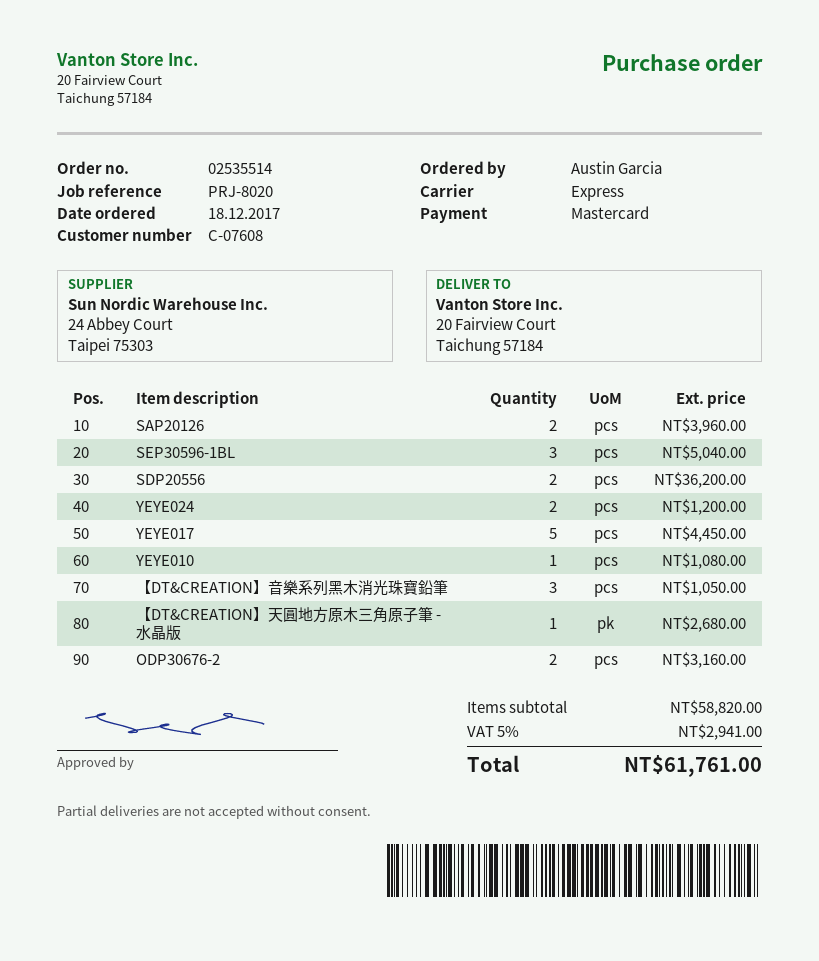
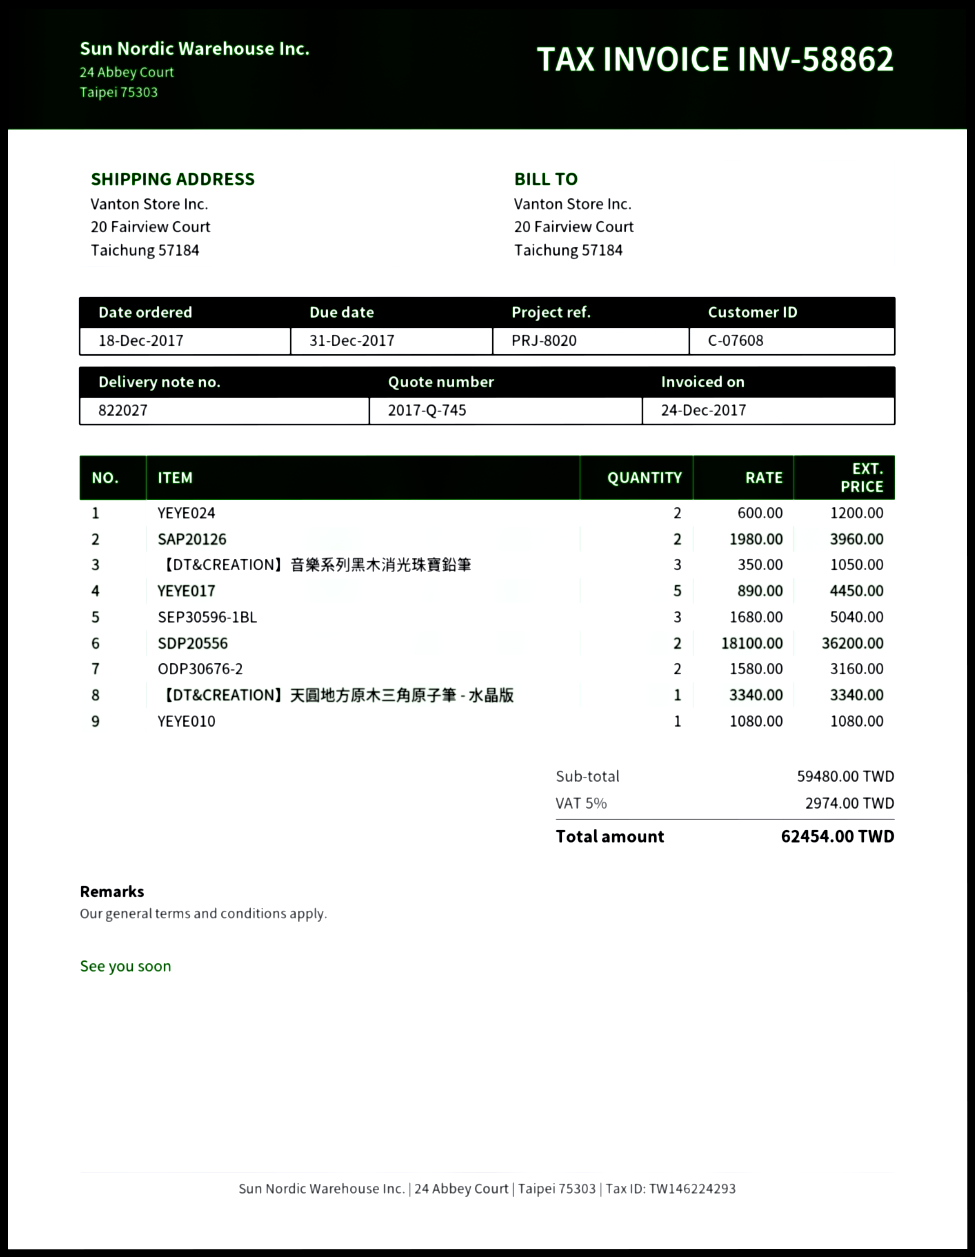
【DT&CREATION】天圓地方原木三角原子筆 - 水晶版: 1 for 2680.00 -> 1 for 3340.00
subtotal: 58820.00 -> 59480.00
tax: 5% = 2941.00 -> 5% = 2974.00
total: 61761.00 -> 62454.00

